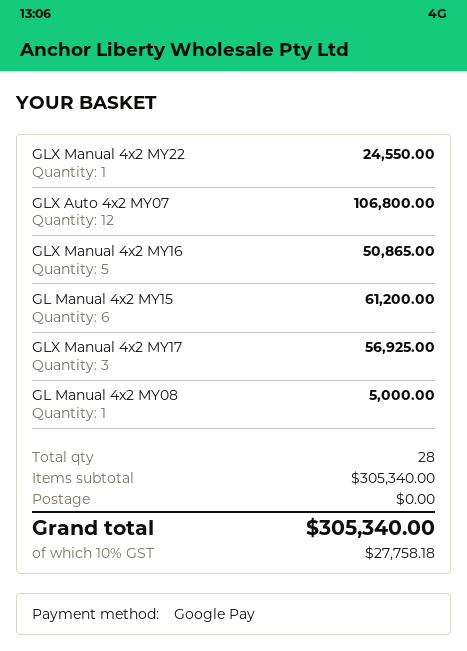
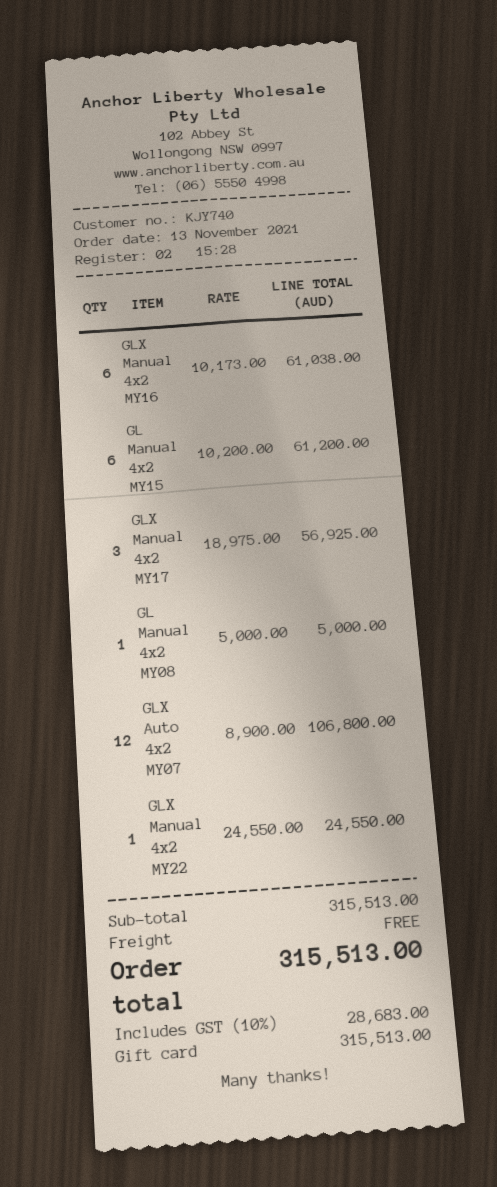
payment method: Google Pay -> gift card
GLX Manual 4x2 MY16: 5 for 50865.00 -> 6 for 61038.00
subtotal: 305340.00 -> 315513.00
tax: 10% = 27758.18 -> 10% = 28683.00
total: 305340.00 -> 315513.00

